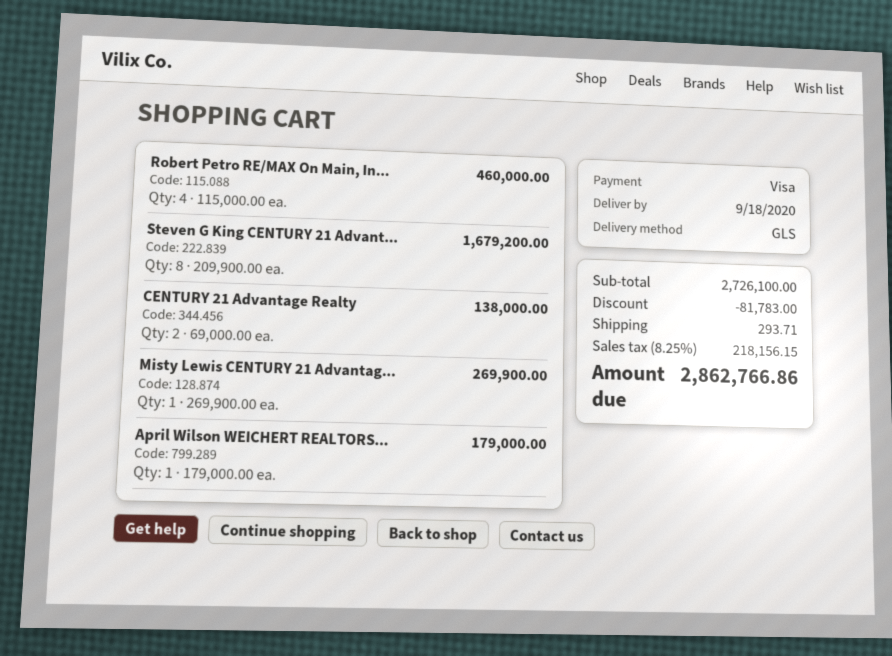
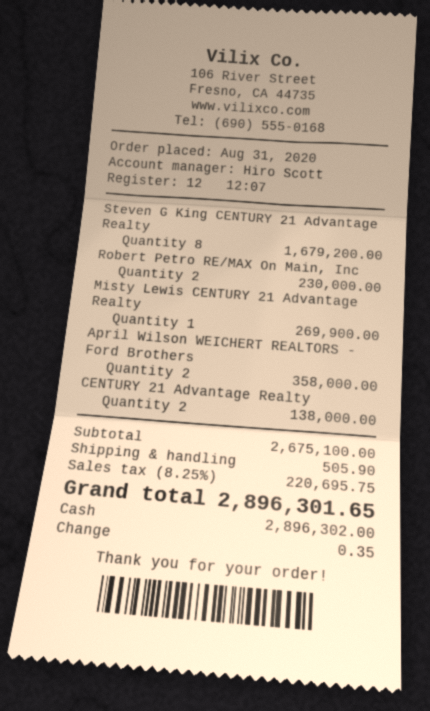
payment method: Visa -> cash
Robert Petro RE/MAX On Main, In...: 4 for 460000.00 -> 2 for 230000.00
April Wilson WEICHERT REALTORS...: 1 for 179000.00 -> 2 for 358000.00
subtotal: 2726100.00 -> 2675100.00
discount: 81783.00 -> none
shipping: 293.71 -> 505.90
tax: 8.25% = 218156.15 -> 8.25% = 220695.75
total: 2862766.86 -> 2896301.65

